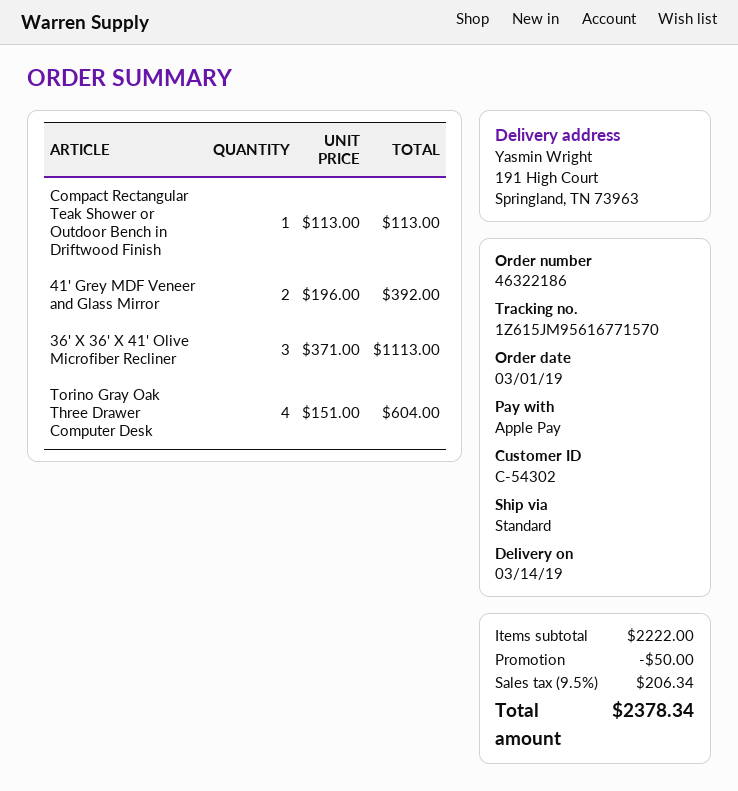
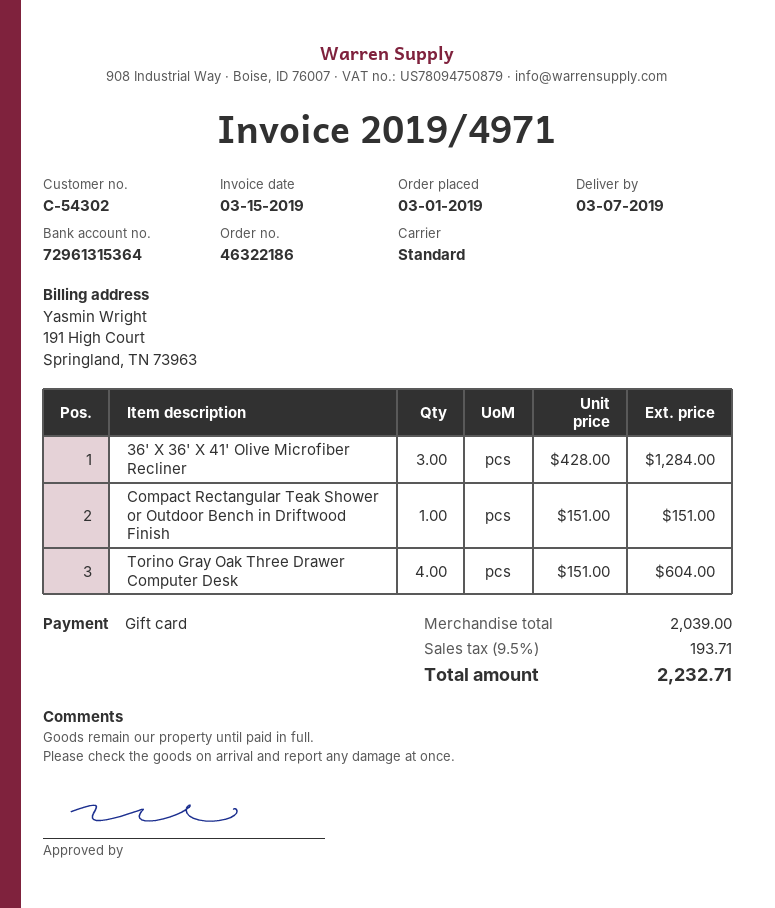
delivery date: 2019-03-14 -> 2019-03-07
payment method: Apple Pay -> gift card
Compact Rectangular Teak Shower or Outdoor Bench in Driftwood Finish: 1 x 113.00 = 113.00 -> 1 x 151.00 = 151.00
41' Grey MDF Veneer and Glass Mirror: 2 x 196.00 = 392.00 -> none
36' X 36' X 41' Olive Microfiber Recliner: 3 x 371.00 = 1113.00 -> 3 x 428.00 = 1284.00
subtotal: 2222.00 -> 2039.00
discount: 50.00 -> none
tax: 9.5% = 206.34 -> 9.5% = 193.71
total: 2378.34 -> 2232.71

